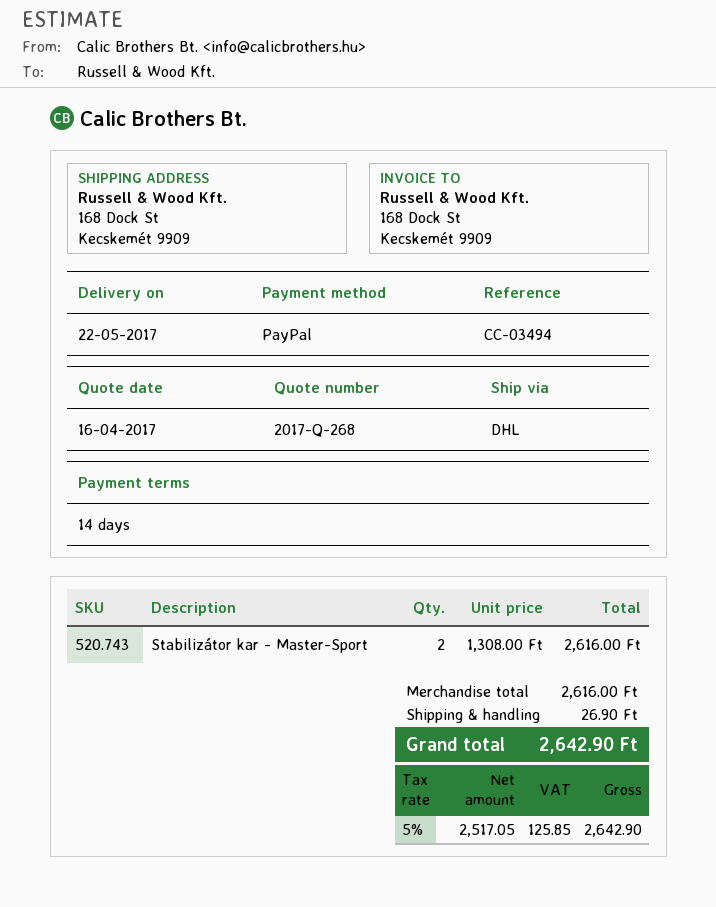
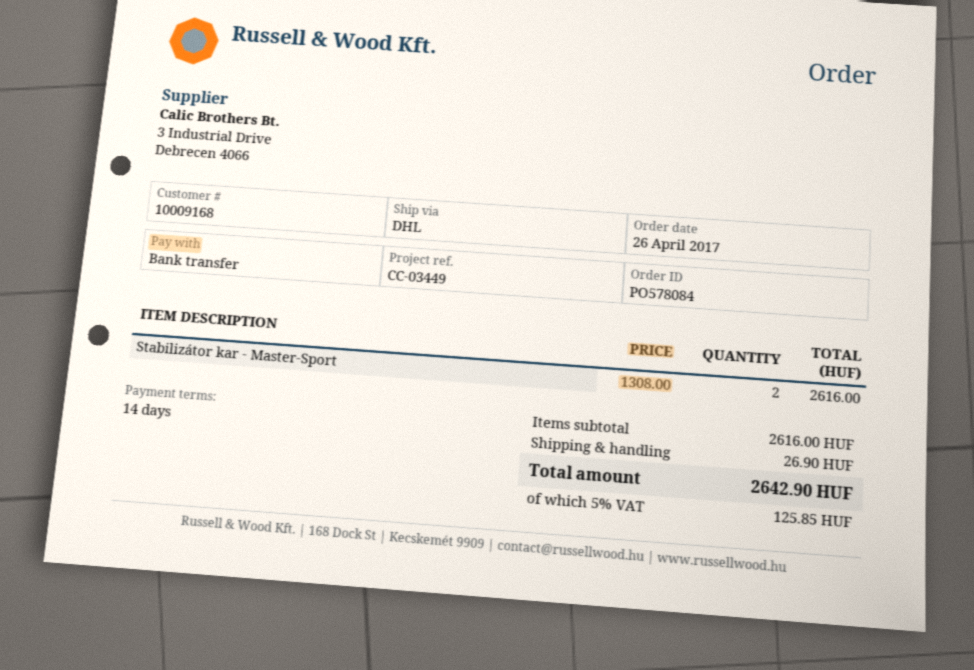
reference: CC-03494 -> CC-03449
payment method: PayPal -> bank transfer

